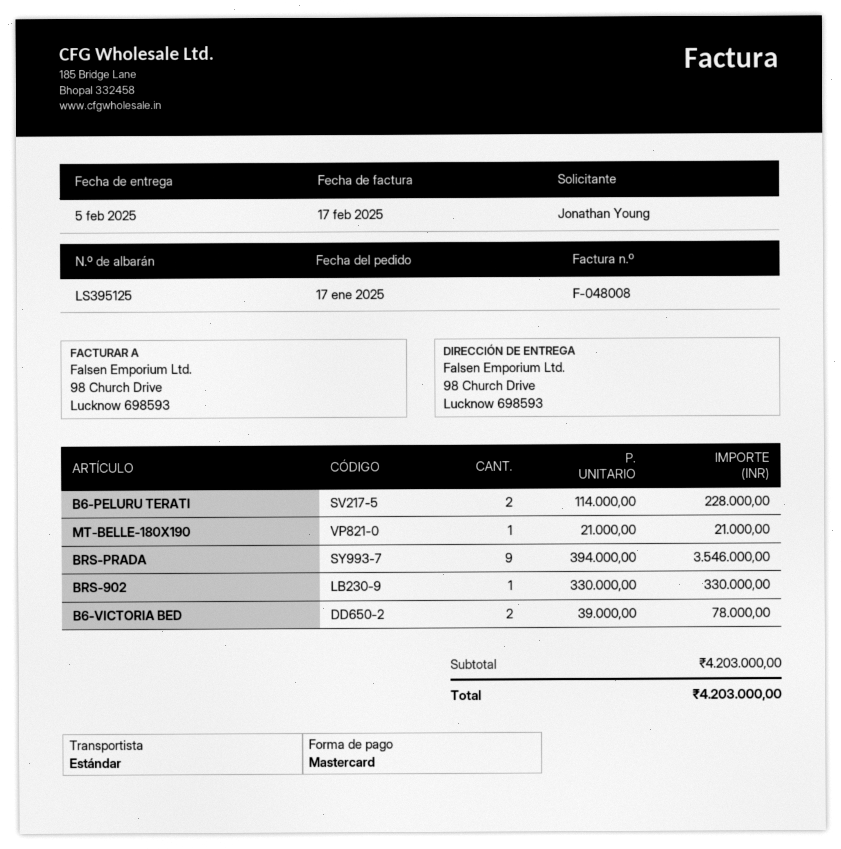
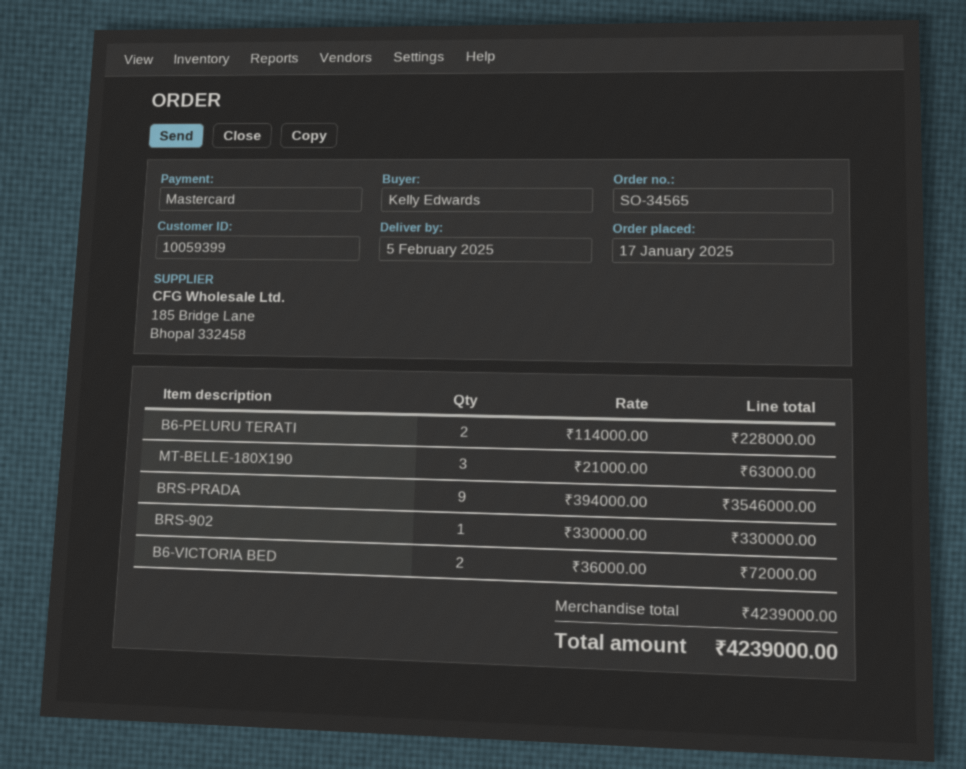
ordered by: Jonathan Young -> Kelly Edwards
MT-BELLE-180X190: 1 x 21000.00 = 21000.00 -> 3 x 21000.00 = 63000.00
B6-VICTORIA BED: 2 x 39000.00 = 78000.00 -> 2 x 36000.00 = 72000.00
subtotal: 4203000.00 -> 4239000.00
total: 4203000.00 -> 4239000.00

